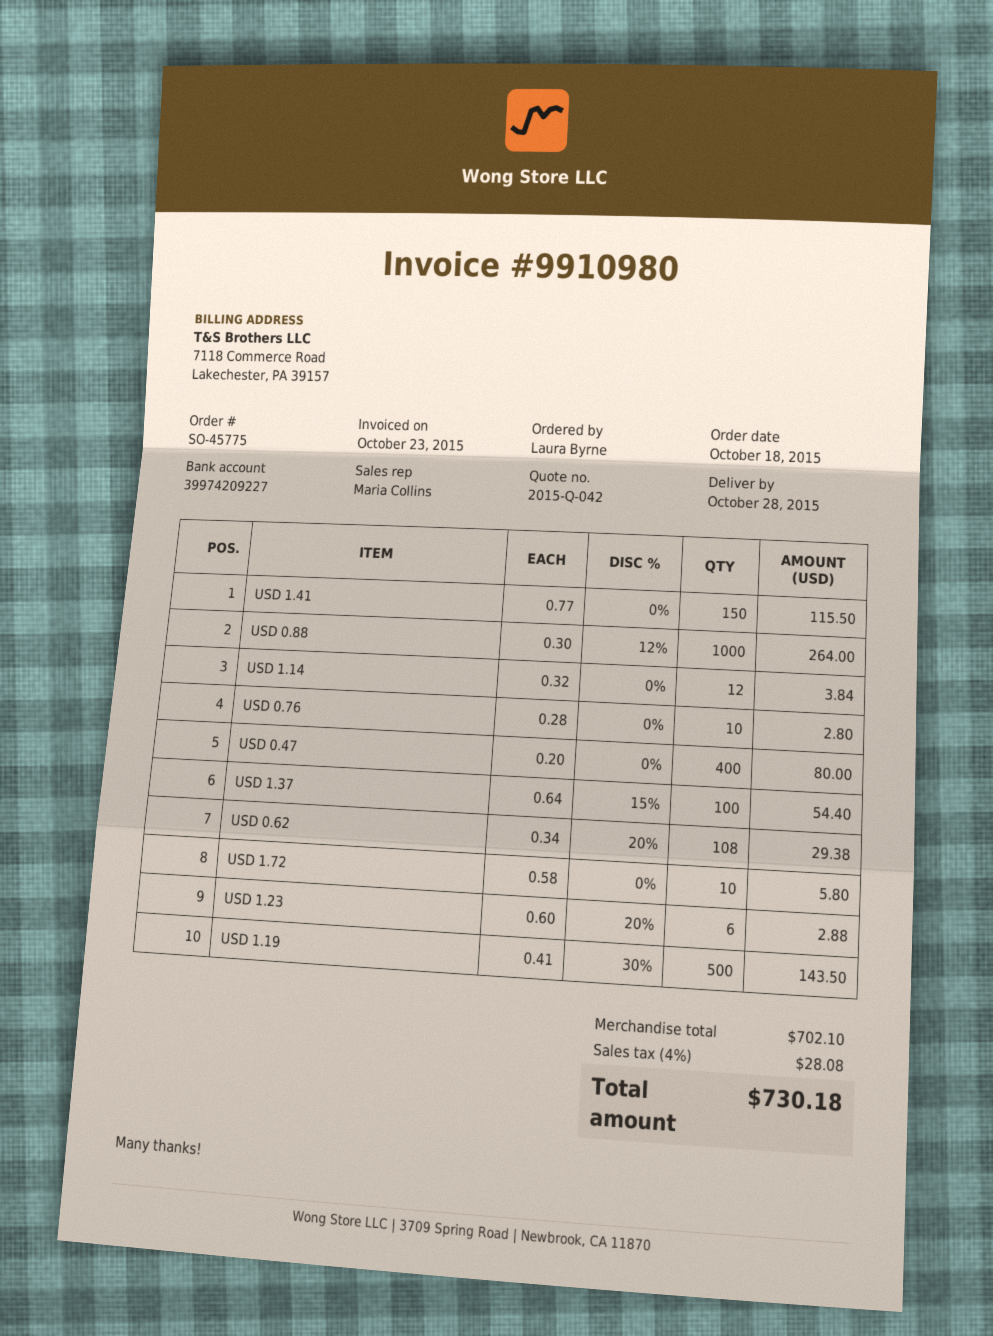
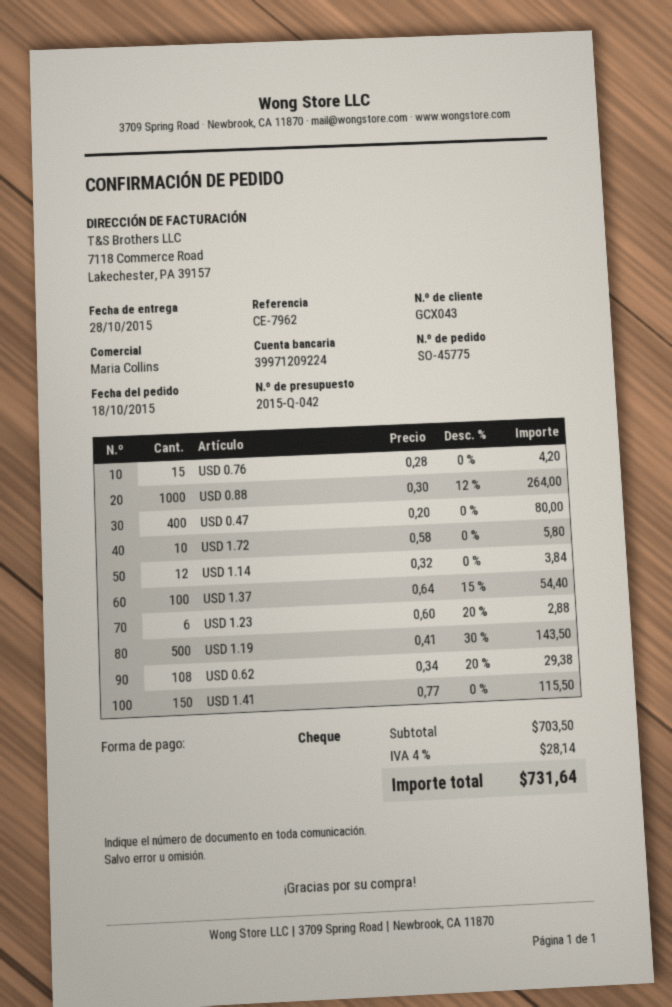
bank account: 39974209227 -> 39971209224
USD 0.76: 10 x 0.28 = 2.80 -> 15 x 0.28 = 4.20
subtotal: 702.10 -> 703.50
tax: 4% = 28.08 -> 4% = 28.14
total: 730.18 -> 731.64

